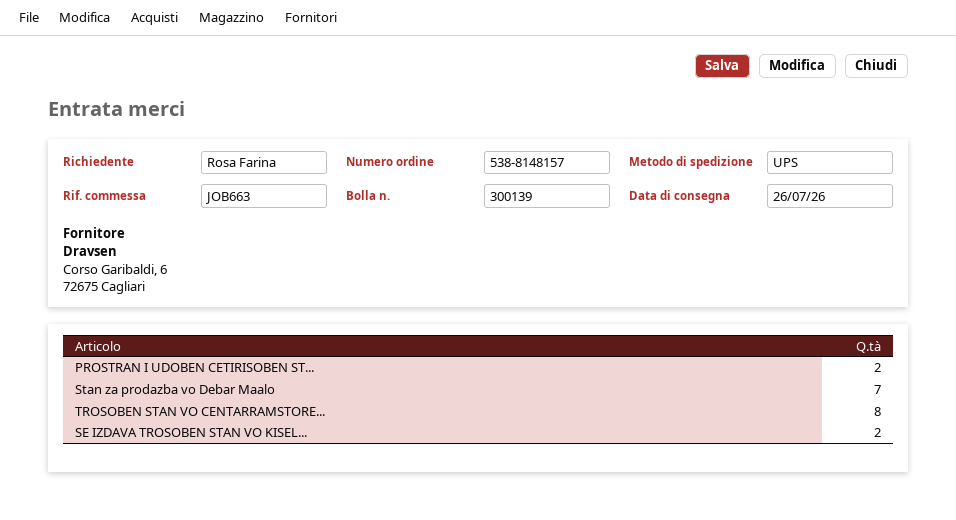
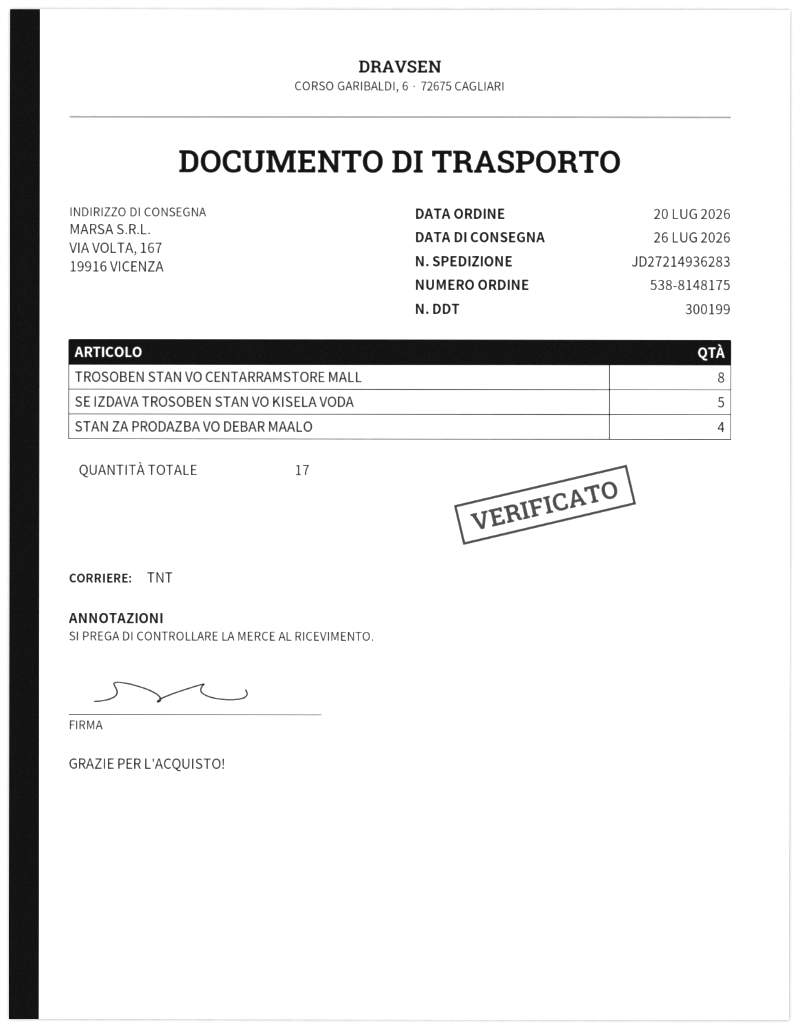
order number: 538-8148157 -> 538-8148175
delivery note number: 300139 -> 300199
shipping method: UPS -> TNT
PROSTRAN I UDOBEN CETIRISOBEN ST...: 2 -> none
Stan za prodazba vo Debar Maalo: 7 -> 4
SE IZDAVA TROSOBEN STAN VO KISEL...: 2 -> 5

